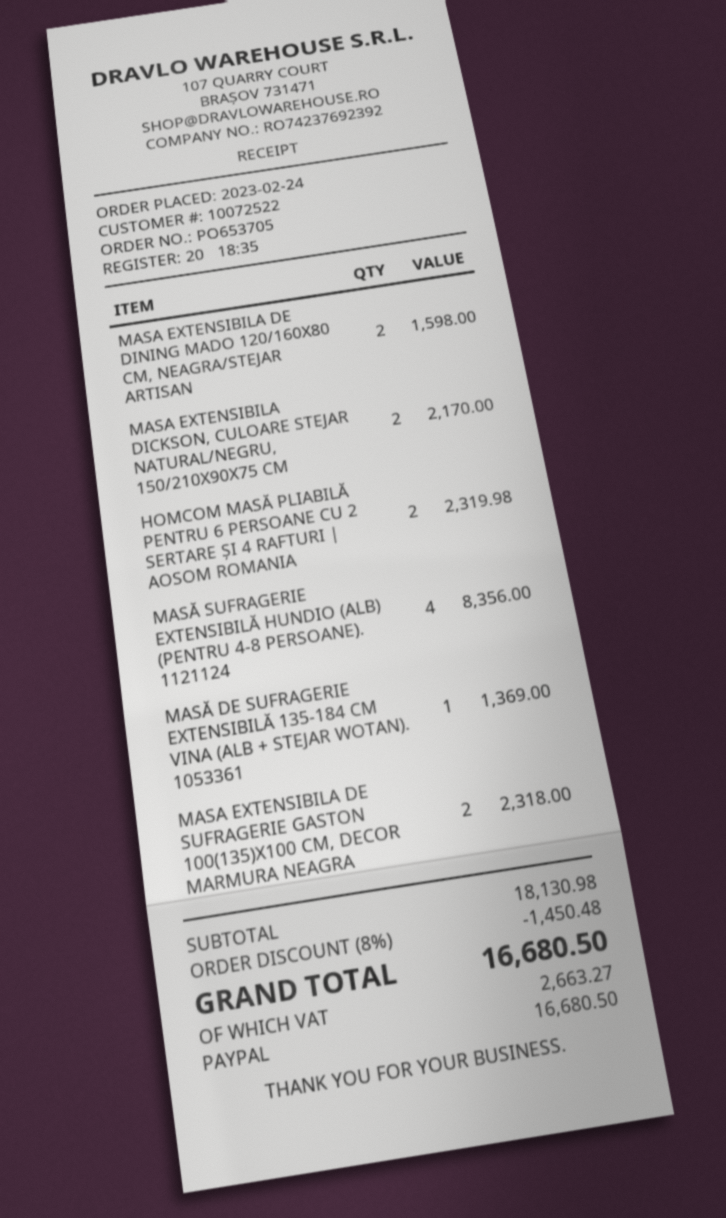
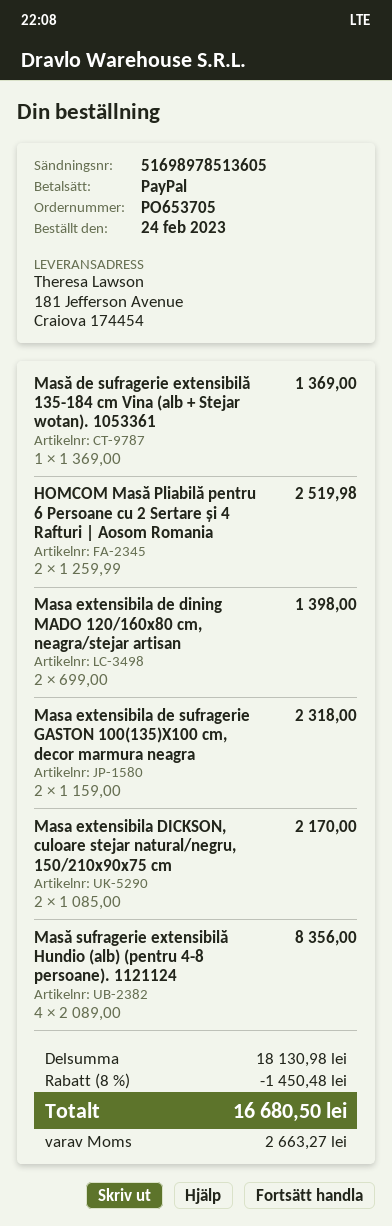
MASA EXTENSIBILA DE DINING MADO 120/160X80 CM, NEAGRA/STEJAR ARTISAN: 2 for 1598.00 -> 2 for 1398.00
HOMCOM MASĂ PLIABILĂ PENTRU 6 PERSOANE CU 2 SERTARE ȘI 4 RAFTURI | AOSOM ROMANIA: 2 for 2319.98 -> 2 for 2519.98

